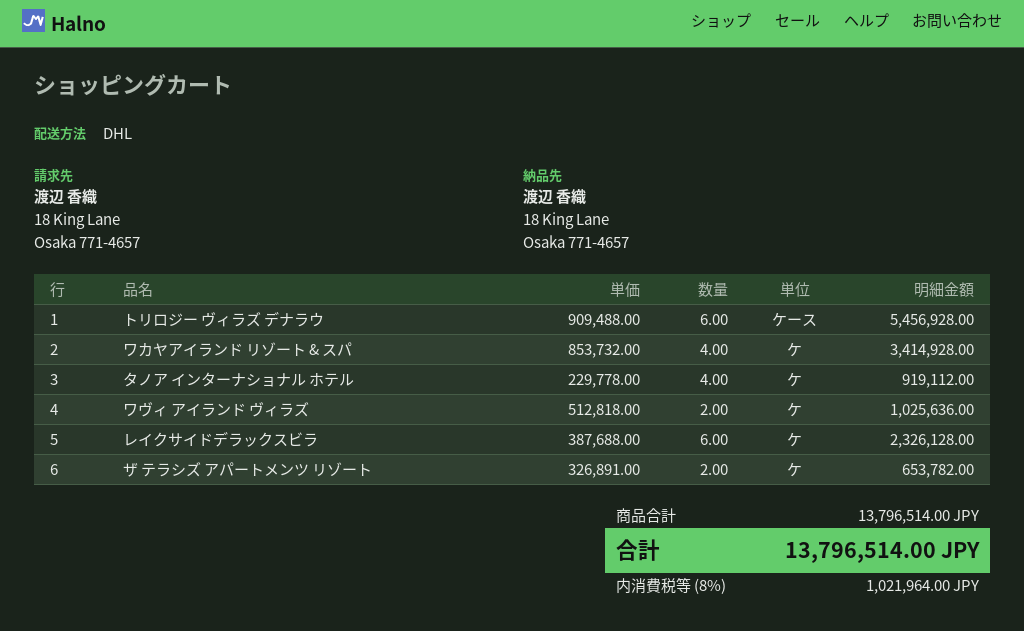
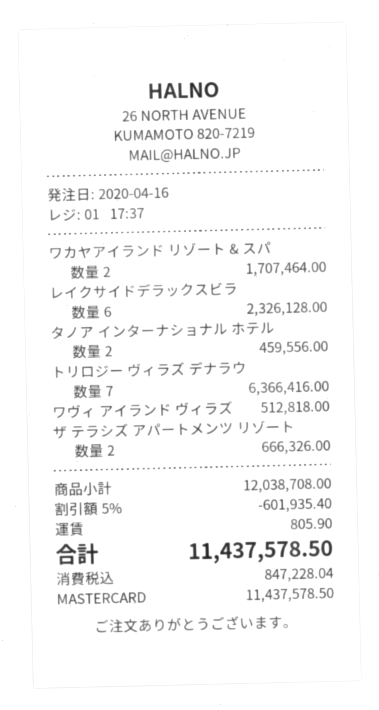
トリロジー ヴィラズ デナラウ: 6 for 5456928.00 -> 7 for 6366416.00
ワカヤアイランド リゾート & スパ: 4 for 3414928.00 -> 2 for 1707464.00
タノア インターナショナル ホテル: 4 for 919112.00 -> 2 for 459556.00
ワヴィ アイランド ヴィラズ: 2 for 1025636.00 -> 1 for 512818.00
ザ テラシズ アパートメンツ リゾート: 2 for 653782.00 -> 2 for 666326.00
subtotal: 13796514.00 -> 12038708.00
discount: none -> 5% = 601935.40
shipping: none -> 805.90
tax: 1021964.00 -> 847228.04
total: 13796514.00 -> 11437578.50

